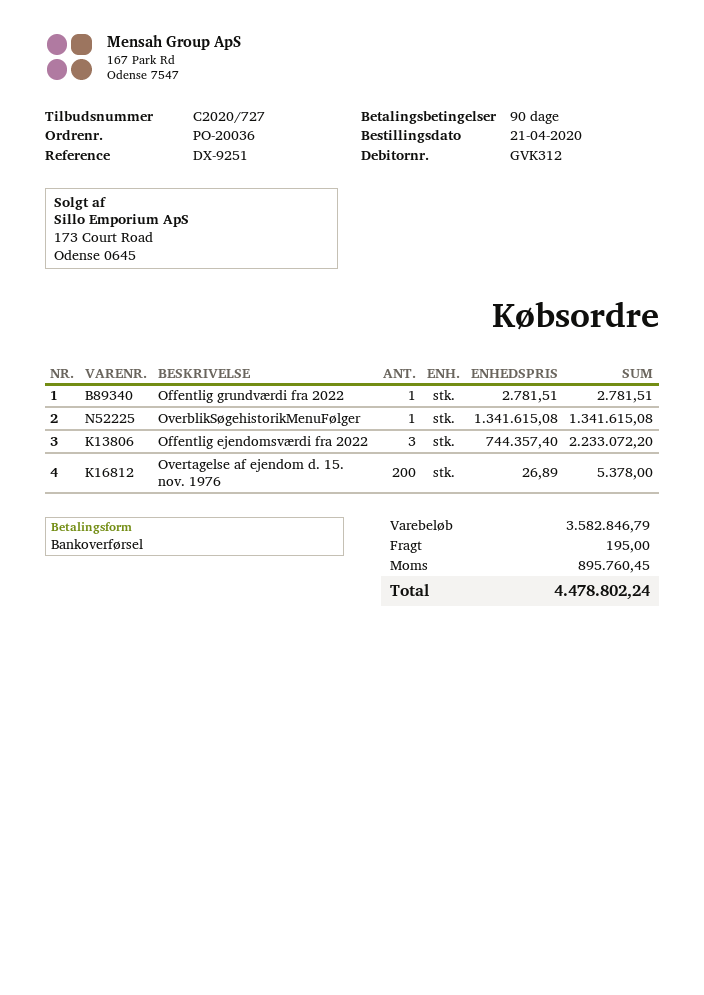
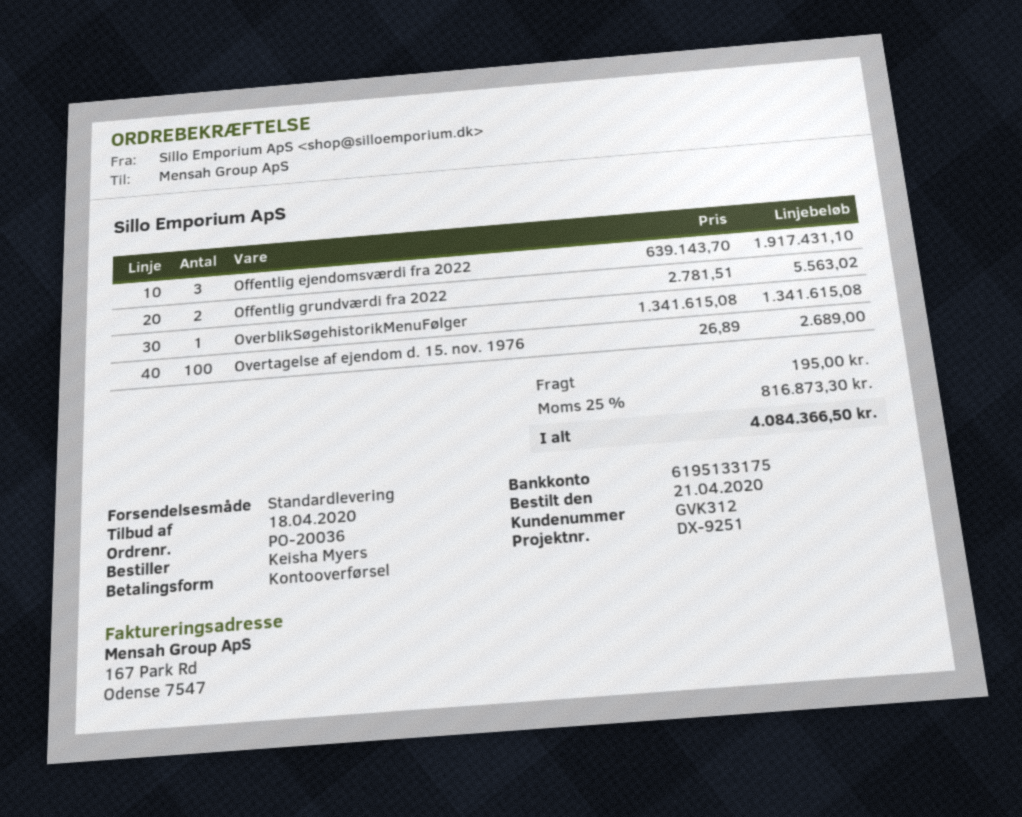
Offentlig grundværdi fra 2022: 1 x 2781.51 = 2781.51 -> 2 x 2781.51 = 5563.02
Offentlig ejendomsværdi fra 2022: 3 x 744357.40 = 2233072.20 -> 3 x 639143.70 = 1917431.10
Overtagelse af ejendom d. 15. nov. 1976: 200 x 26.89 = 5378.00 -> 100 x 26.89 = 2689.00
tax: 895760.45 -> 816873.30
total: 4478802.24 -> 4084366.50

